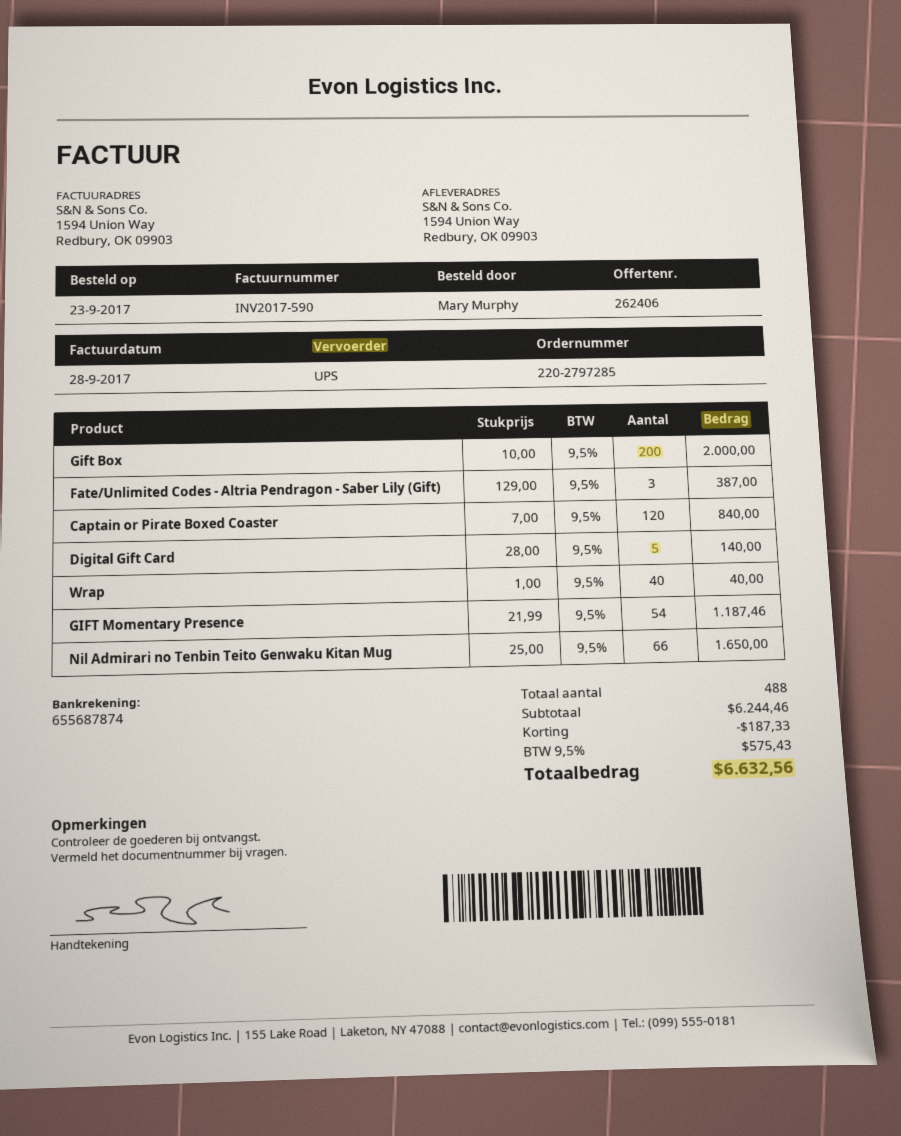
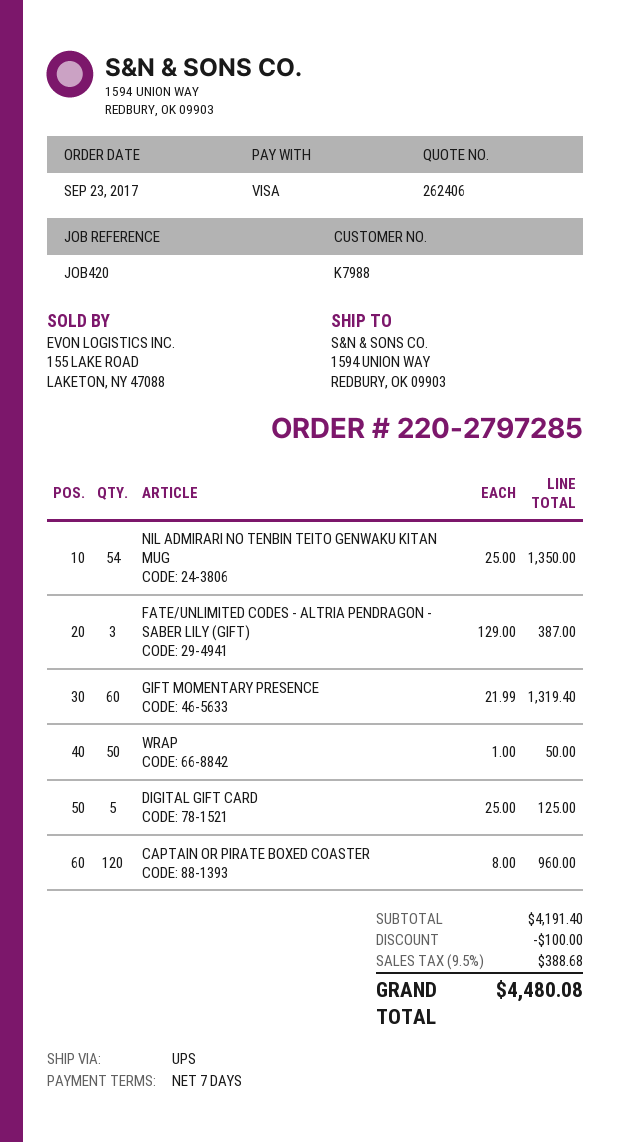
Gift Box: 200 x 10.00 = 2000.00 -> none
Captain or Pirate Boxed Coaster: 120 x 7.00 = 840.00 -> 120 x 8.00 = 960.00
Digital Gift Card: 5 x 28.00 = 140.00 -> 5 x 25.00 = 125.00
Wrap: 40 x 1.00 = 40.00 -> 50 x 1.00 = 50.00
GIFT Momentary Presence: 54 x 21.99 = 1187.46 -> 60 x 21.99 = 1319.40
Nil Admirari no Tenbin Teito Genwaku Kitan Mug: 66 x 25.00 = 1650.00 -> 54 x 25.00 = 1350.00
subtotal: 6244.46 -> 4191.40
discount: 187.33 -> 100.00
tax: 9.5% = 575.43 -> 9.5% = 388.68
total: 6632.56 -> 4480.08

